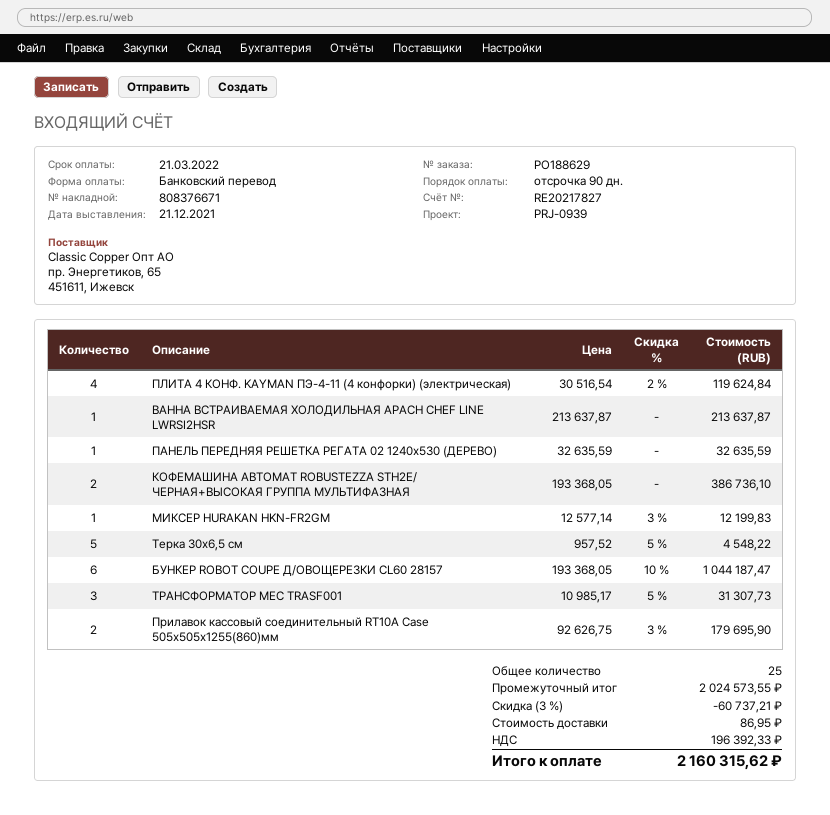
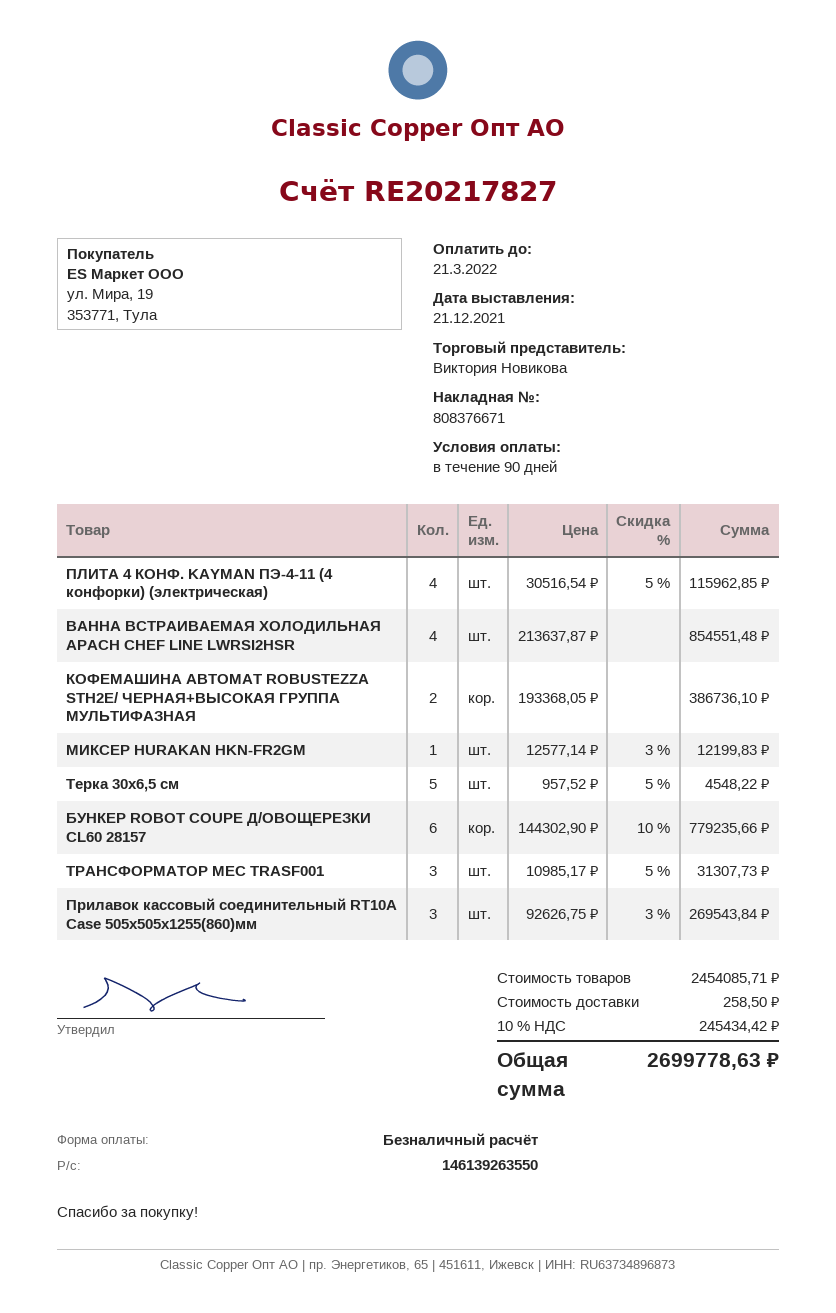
ПЛИТА 4 КОНФ. KAYMAN ПЭ-4-11 (4 конфорки) (электрическая): 4 x 30516.54 - 2% = 119624.84 -> 4 x 30516.54 - 5% = 115962.85
ВАННА ВСТРАИВАЕМАЯ ХОЛОДИЛЬНАЯ APACH CHEF LINE LWRSI2НSR: 1 x 213637.87 = 213637.87 -> 4 x 213637.87 = 854551.48
ПАНЕЛЬ ПЕРЕДНЯЯ РЕШЕТКА РЕГАТА 02 1240х530 (ДЕРЕВО): 1 x 32635.59 = 32635.59 -> none
БУНКЕР ROBOT COUPE Д/ОВОЩЕРЕЗКИ CL60 28157: 6 x 193368.05 - 10% = 1044187.47 -> 6 x 144302.90 - 10% = 779235.66
Прилавок кассовый соединительный RT10A Case 505x505x1255(860)мм: 2 x 92626.75 - 3% = 179695.90 -> 3 x 92626.75 - 3% = 269543.84
subtotal: 2024573.55 -> 2454085.71
discount: 3% = 60737.21 -> none
shipping: 86.95 -> 258.50
tax: 196392.33 -> 245434.42
total: 2160315.62 -> 2699778.63

